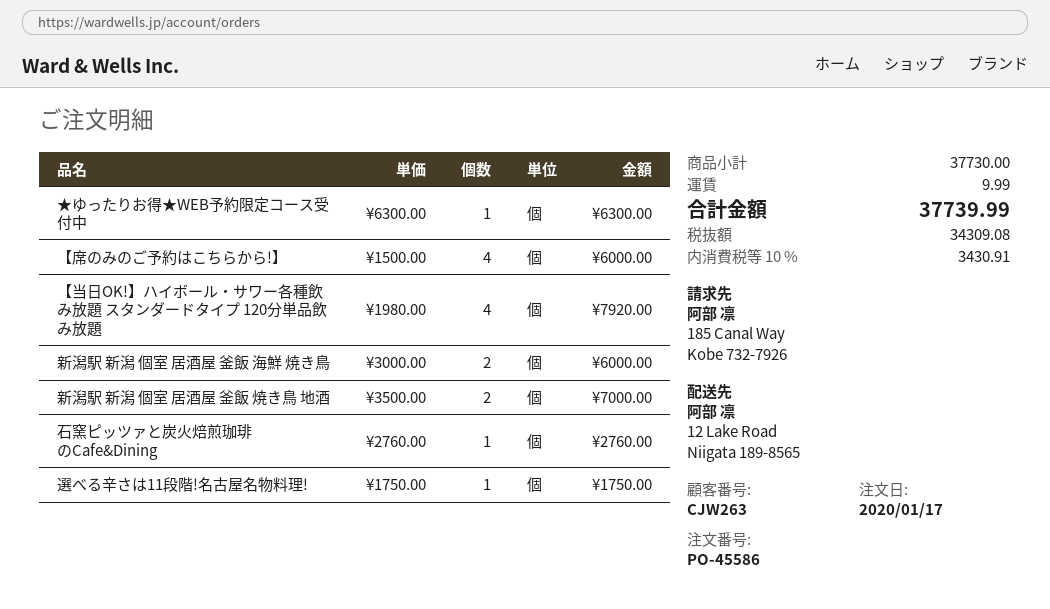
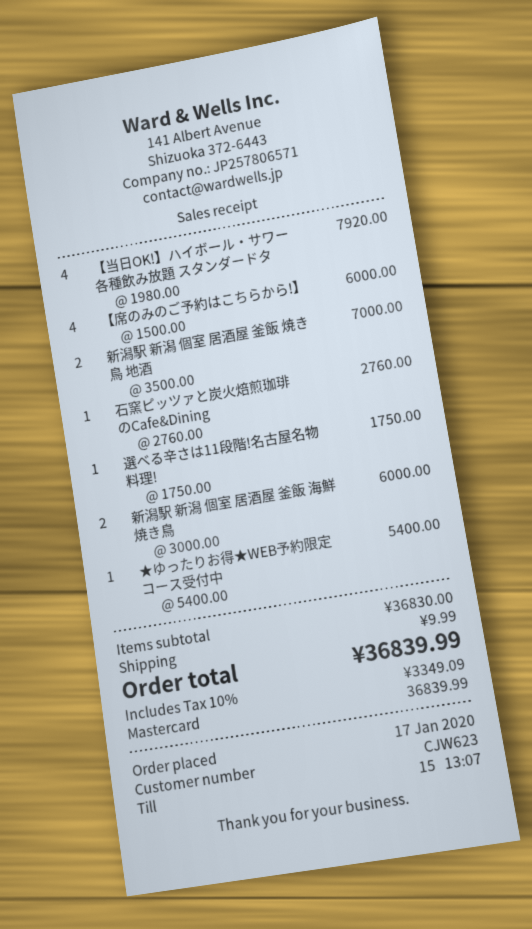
customer number: CJW263 -> CJW623
★ゆったりお得★WEB予約限定コース受付中: 1 x 6300.00 = 6300.00 -> 1 x 5400.00 = 5400.00
subtotal: 37730.00 -> 36830.00
tax: 10% = 3430.91 -> 10% = 3349.09
total: 37739.99 -> 36839.99

